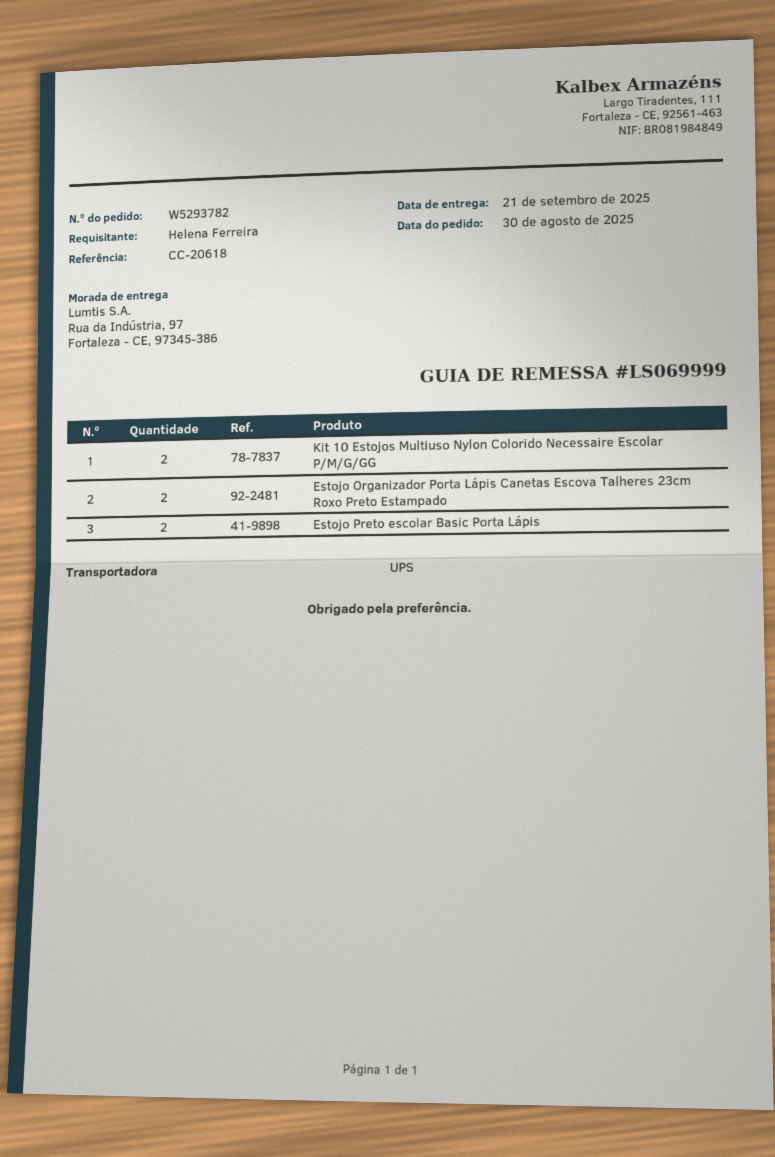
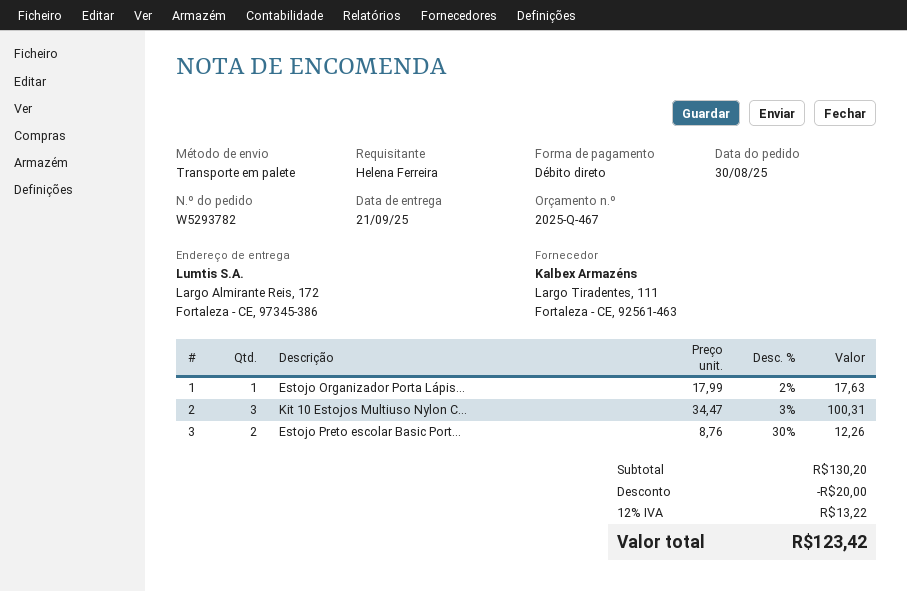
shipping method: UPS -> pallet freight
ship to: Rua da Indústria, 97, Fortaleza - CE, 97345-386 -> Largo Almirante Reis, 172, Fortaleza - CE, 97345-386
Kit 10 Estojos Multiuso Nylon Colorido Necessaire Escolar P/M/G/GG: 2 -> 3
Estojo Organizador Porta Lápis Canetas Escova Talheres 23cm Roxo Preto Estampado: 2 -> 1

